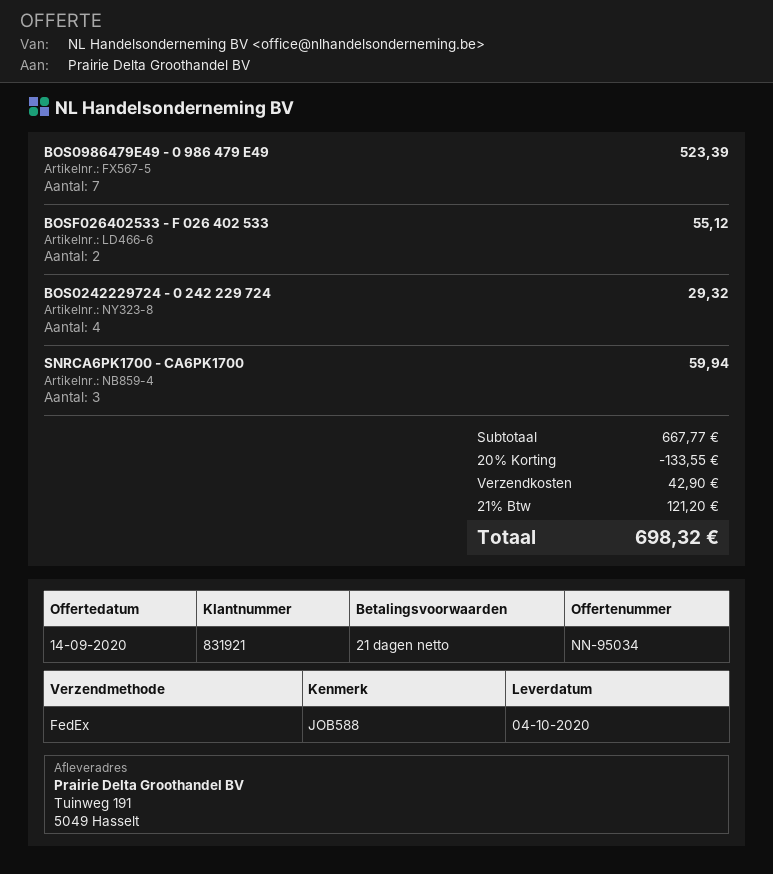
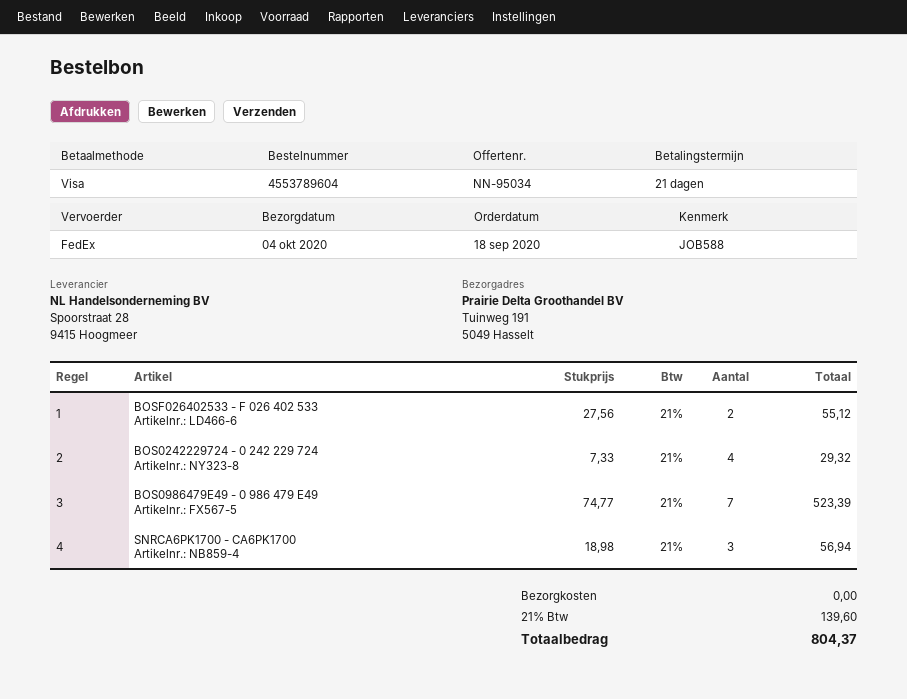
SNRCA6PK1700 - CA6PK1700: 3 for 59.94 -> 3 for 56.94
discount: 20% = 133.55 -> none
shipping: 42.90 -> 0.00
tax: 21% = 121.20 -> 21% = 139.60
total: 698.32 -> 804.37

